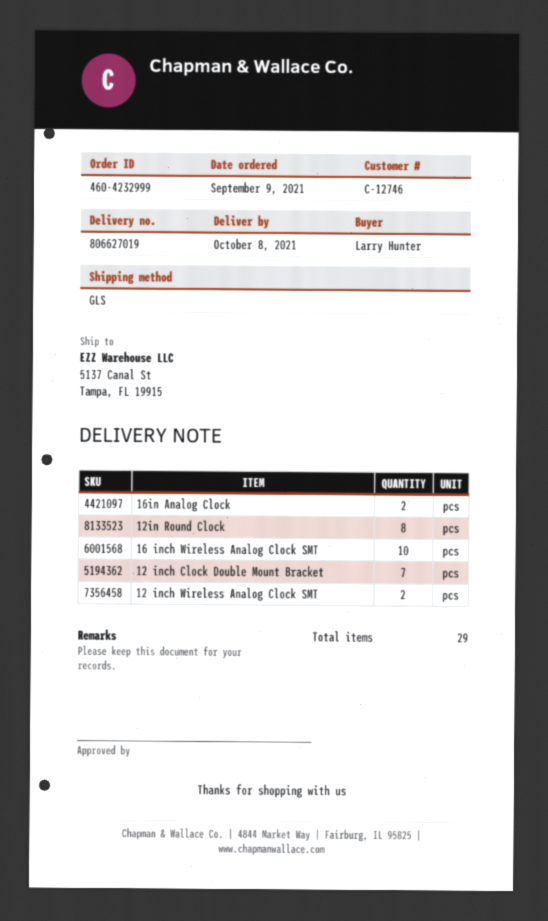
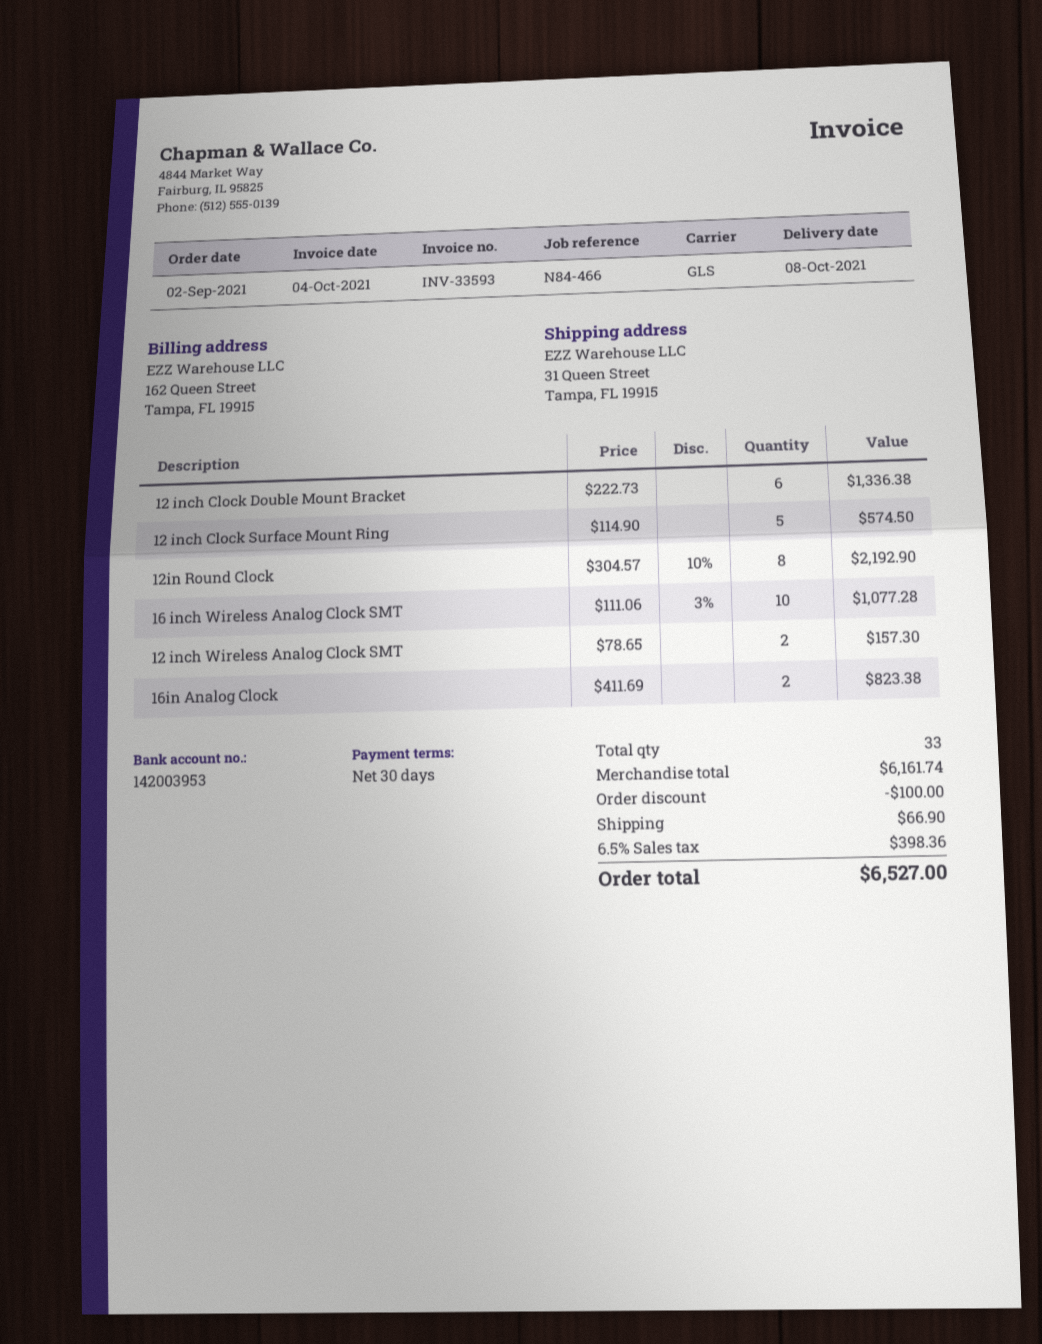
order date: 2021-09-09 -> 2021-09-02
ship to: 5137 Canal St, Tampa, FL 19915 -> 31 Queen Street, Tampa, FL 19915
12 inch Clock Double Mount Bracket: 7 -> 6
12 inch Clock Surface Mount Ring: none -> 5
total quantity: 29 -> 33

